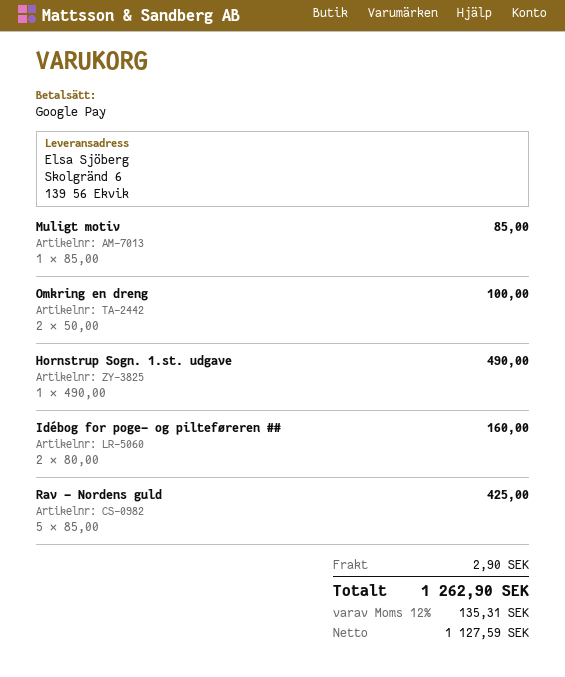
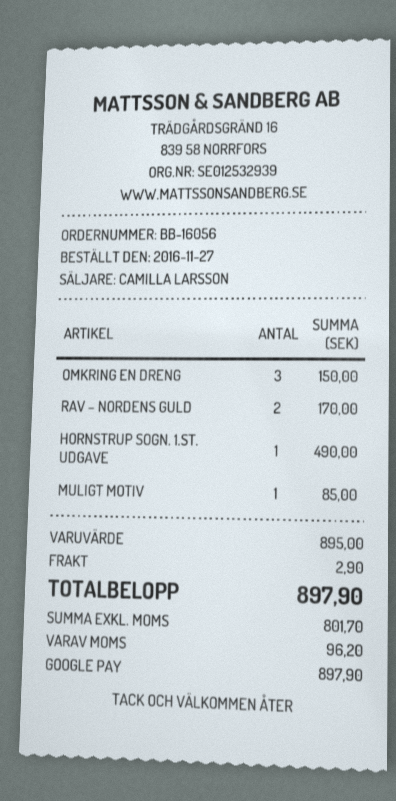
Omkring en dreng: 2 for 100.00 -> 3 for 150.00
Idébog for poge- og pilteføreren ##: 2 for 160.00 -> none
Rav – Nordens guld: 5 for 425.00 -> 2 for 170.00
net: 1127.59 -> 801.70
tax: 135.31 -> 96.20
total: 1262.90 -> 897.90

